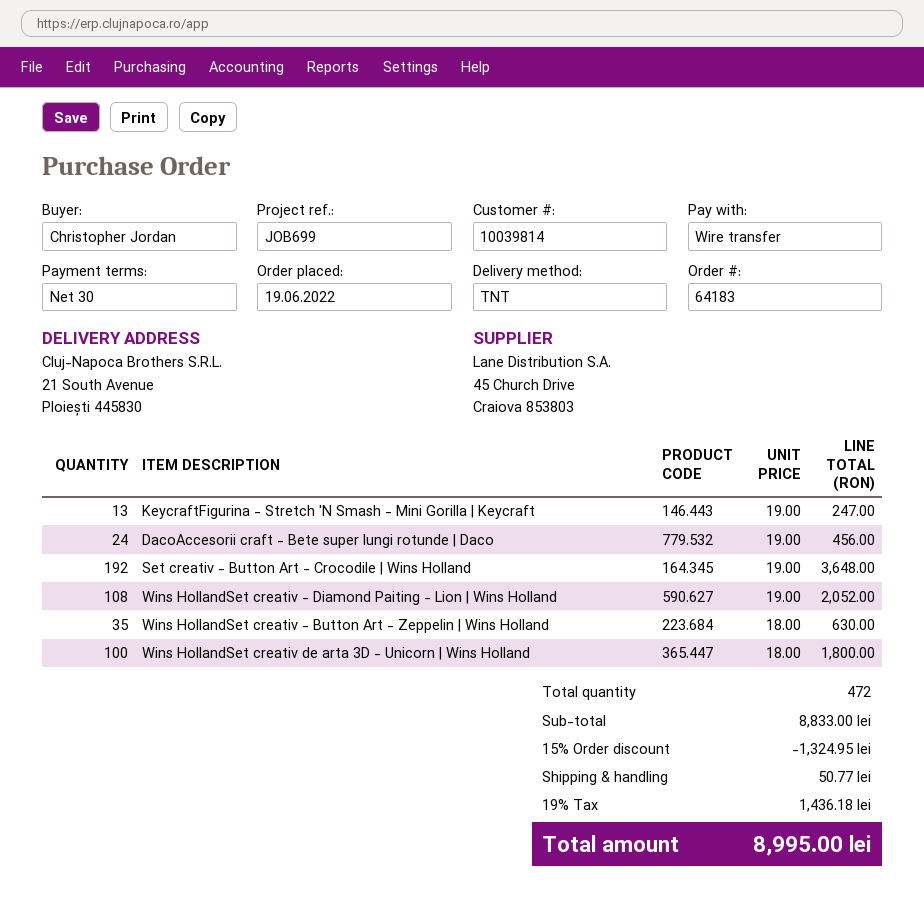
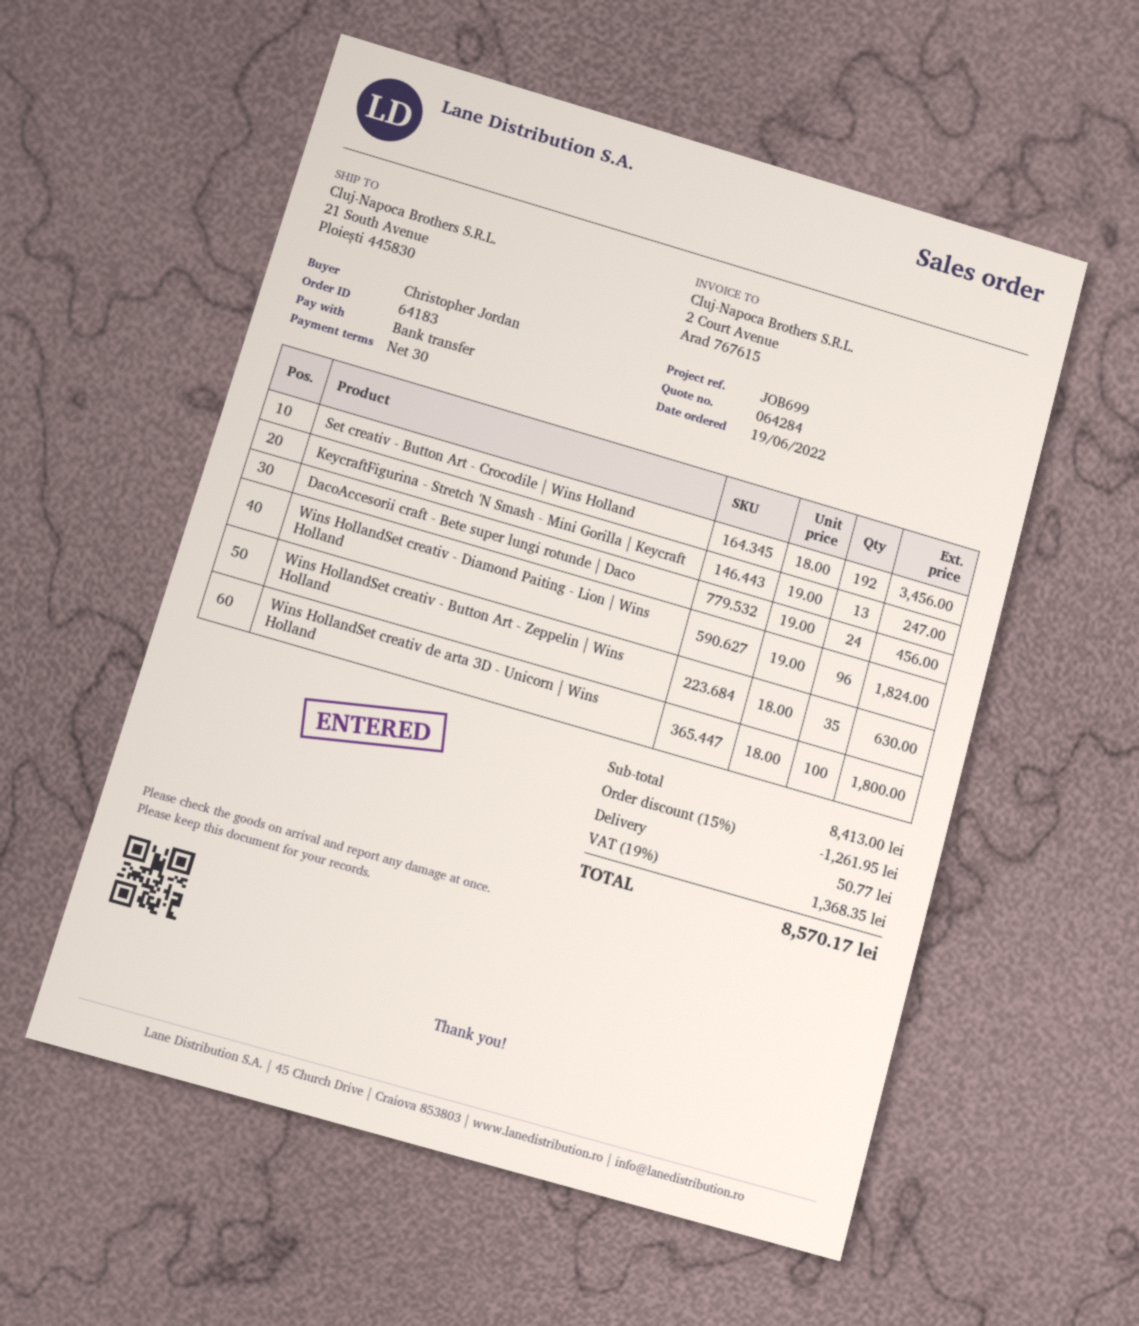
Set creativ - Button Art - Crocodile | Wins Holland: 192 x 19.00 = 3648.00 -> 192 x 18.00 = 3456.00
Wins HollandSet creativ - Diamond Paiting - Lion | Wins Holland: 108 x 19.00 = 2052.00 -> 96 x 19.00 = 1824.00
subtotal: 8833.00 -> 8413.00
discount: 15% = 1324.95 -> 15% = 1261.95
tax: 19% = 1436.18 -> 19% = 1368.35
total: 8995.00 -> 8570.17

